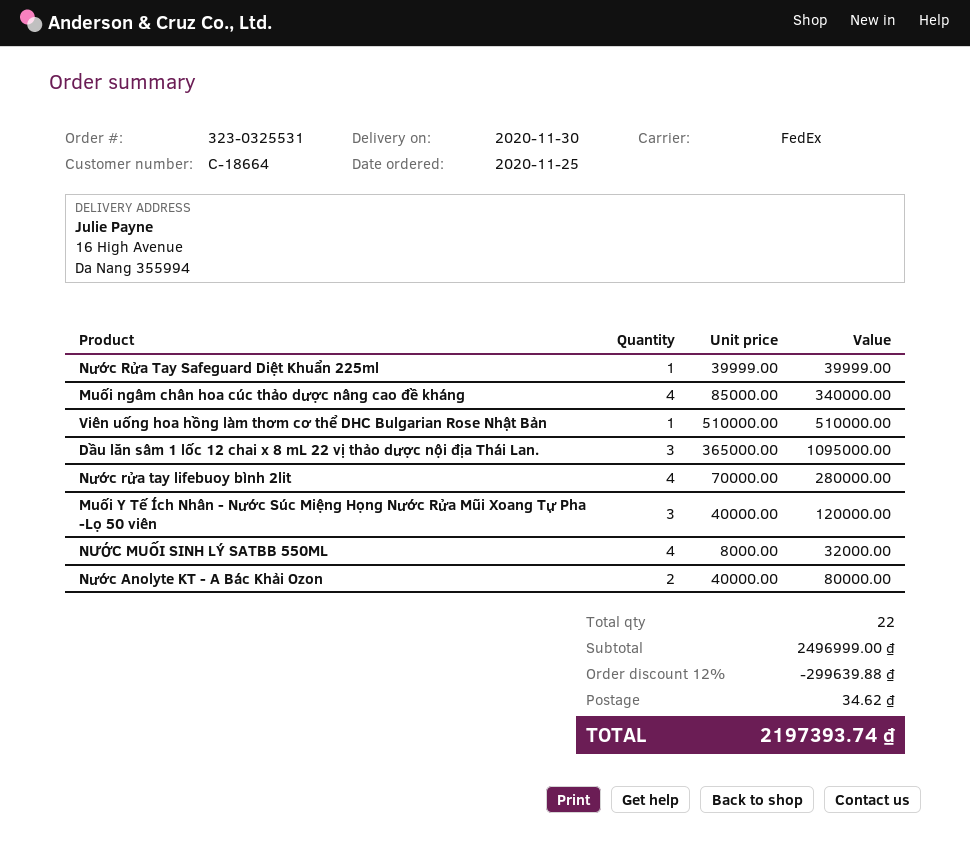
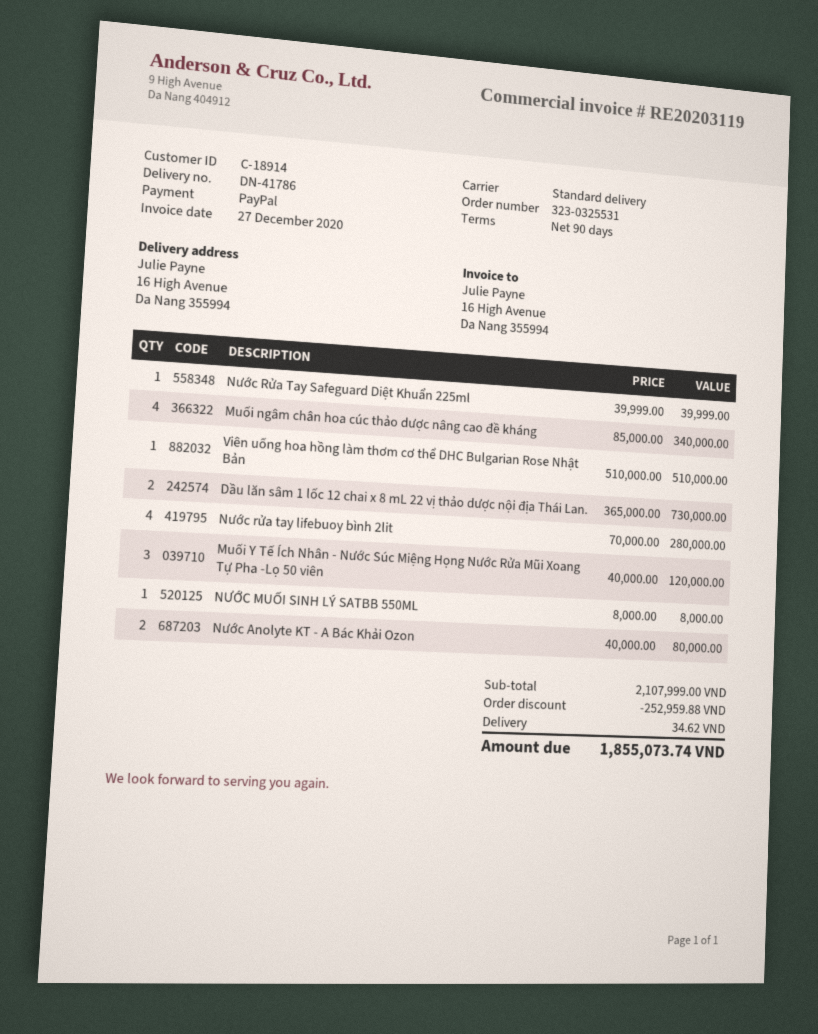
customer number: C-18664 -> C-18914
shipping method: FedEx -> standard
Dầu lăn sâm 1 lốc 12 chai x 8 mL 22 vị thảo dược nội địa Thái Lan.: 3 x 365000.00 = 1095000.00 -> 2 x 365000.00 = 730000.00
NƯỚC MUỐI SINH LÝ SATBB 550ML: 4 x 8000.00 = 32000.00 -> 1 x 8000.00 = 8000.00
subtotal: 2496999.00 -> 2107999.00
discount: 299639.88 -> 252959.88
total: 2197393.74 -> 1855073.74

